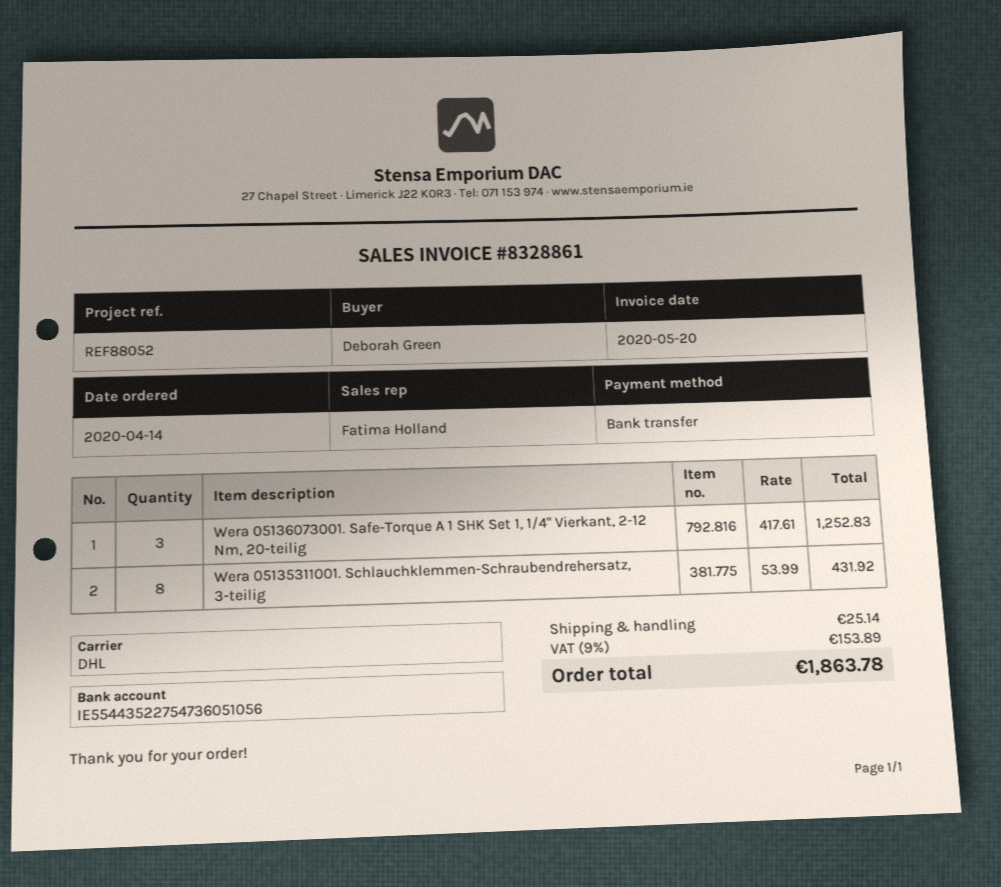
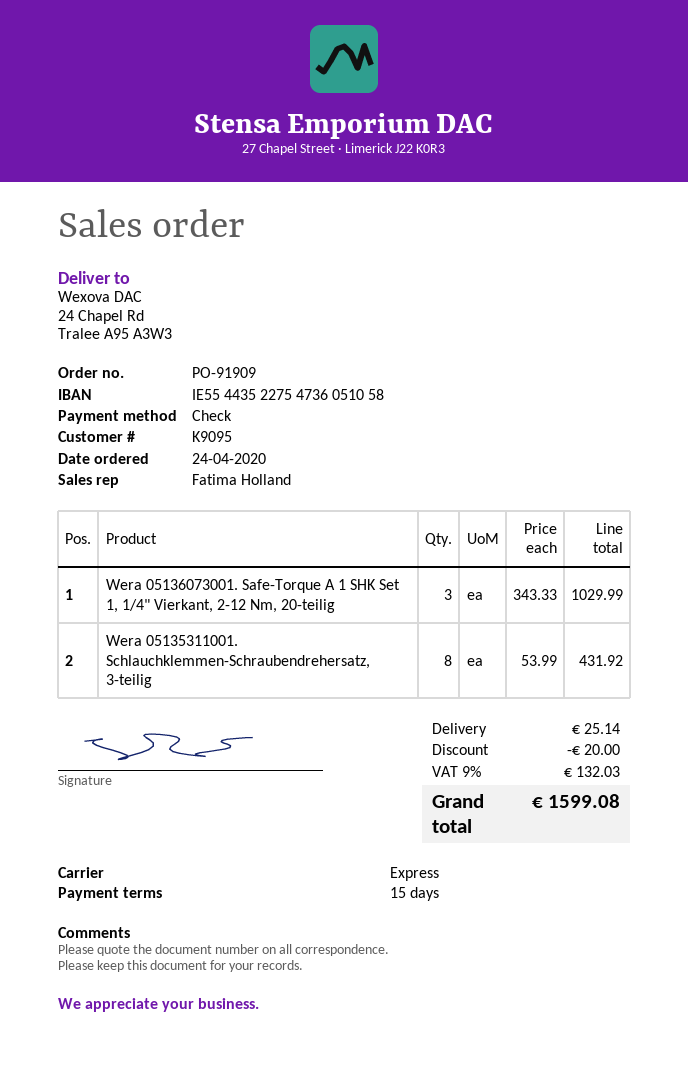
order date: 2020-04-14 -> 2020-04-24
payment method: bank transfer -> cheque
bank account: IE55443522754736051056 -> IE55443522754736051058
shipping method: DHL -> express
Wera 05136073001. Safe-Torque A 1 SHK Set 1, 1/4" Vierkant, 2-12 Nm, 20-teilig: 3 x 417.61 = 1252.83 -> 3 x 343.33 = 1029.99
discount: none -> 20.00
tax: 9% = 153.89 -> 9% = 132.03
total: 1863.78 -> 1599.08

